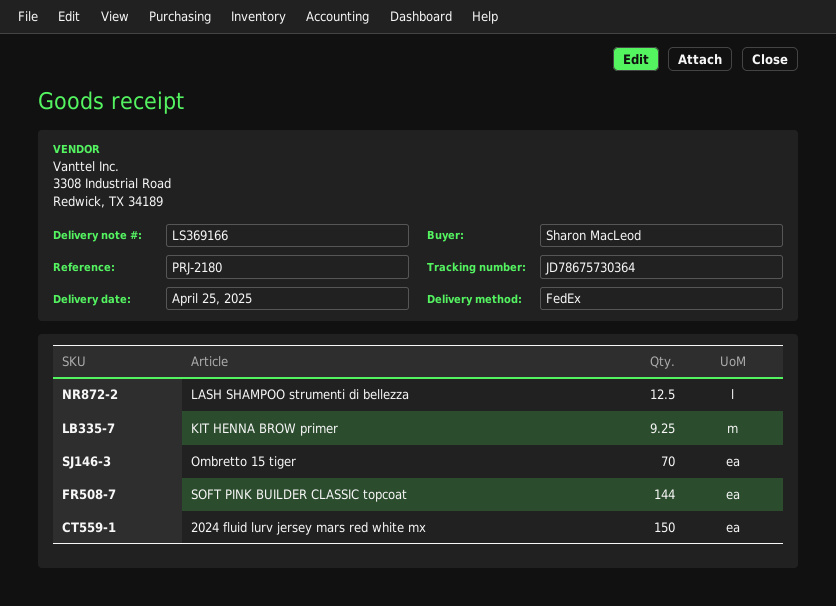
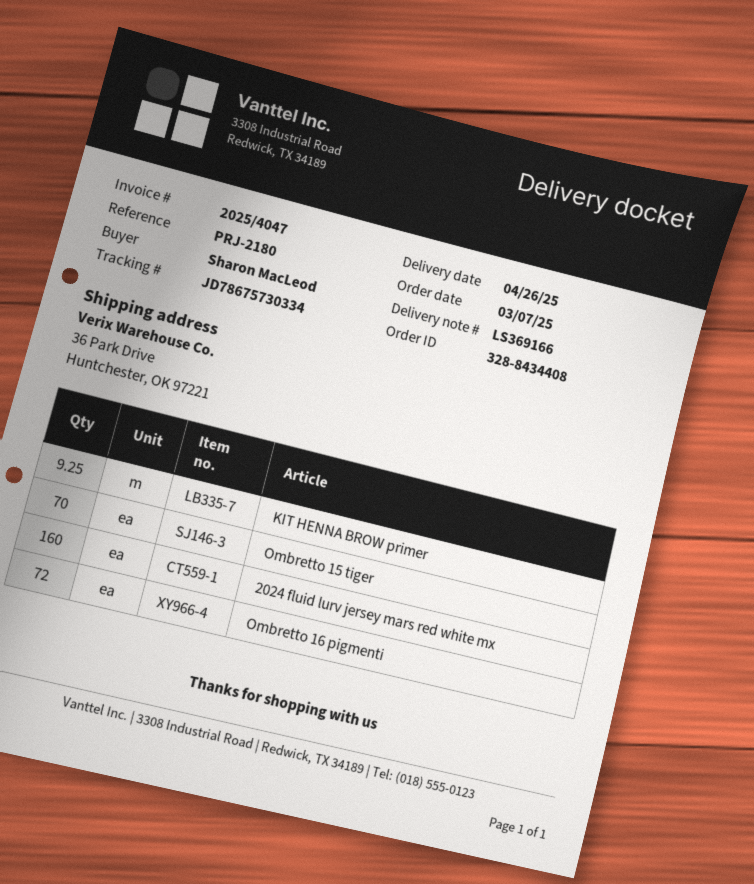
delivery date: 2025-04-25 -> 2025-04-26
tracking number: JD78675730364 -> JD78675730334
LASH SHAMPOO strumenti di bellezza: 12.5 -> none
SOFT PINK BUILDER CLASSIC topcoat: 144 -> none
2024 fluid lurv jersey mars red white mx: 150 -> 160
Ombretto 16 pigmenti: none -> 72

